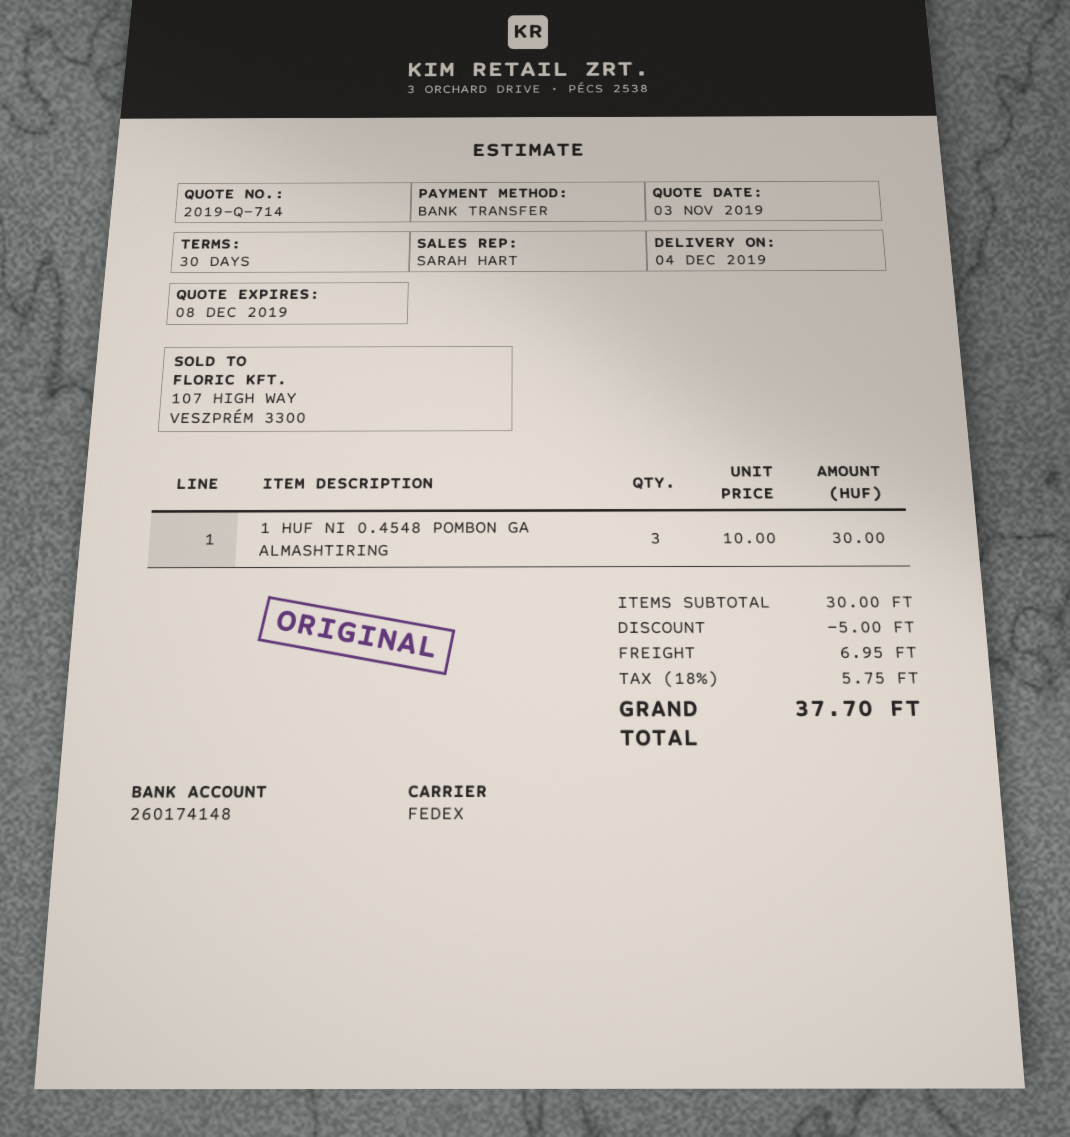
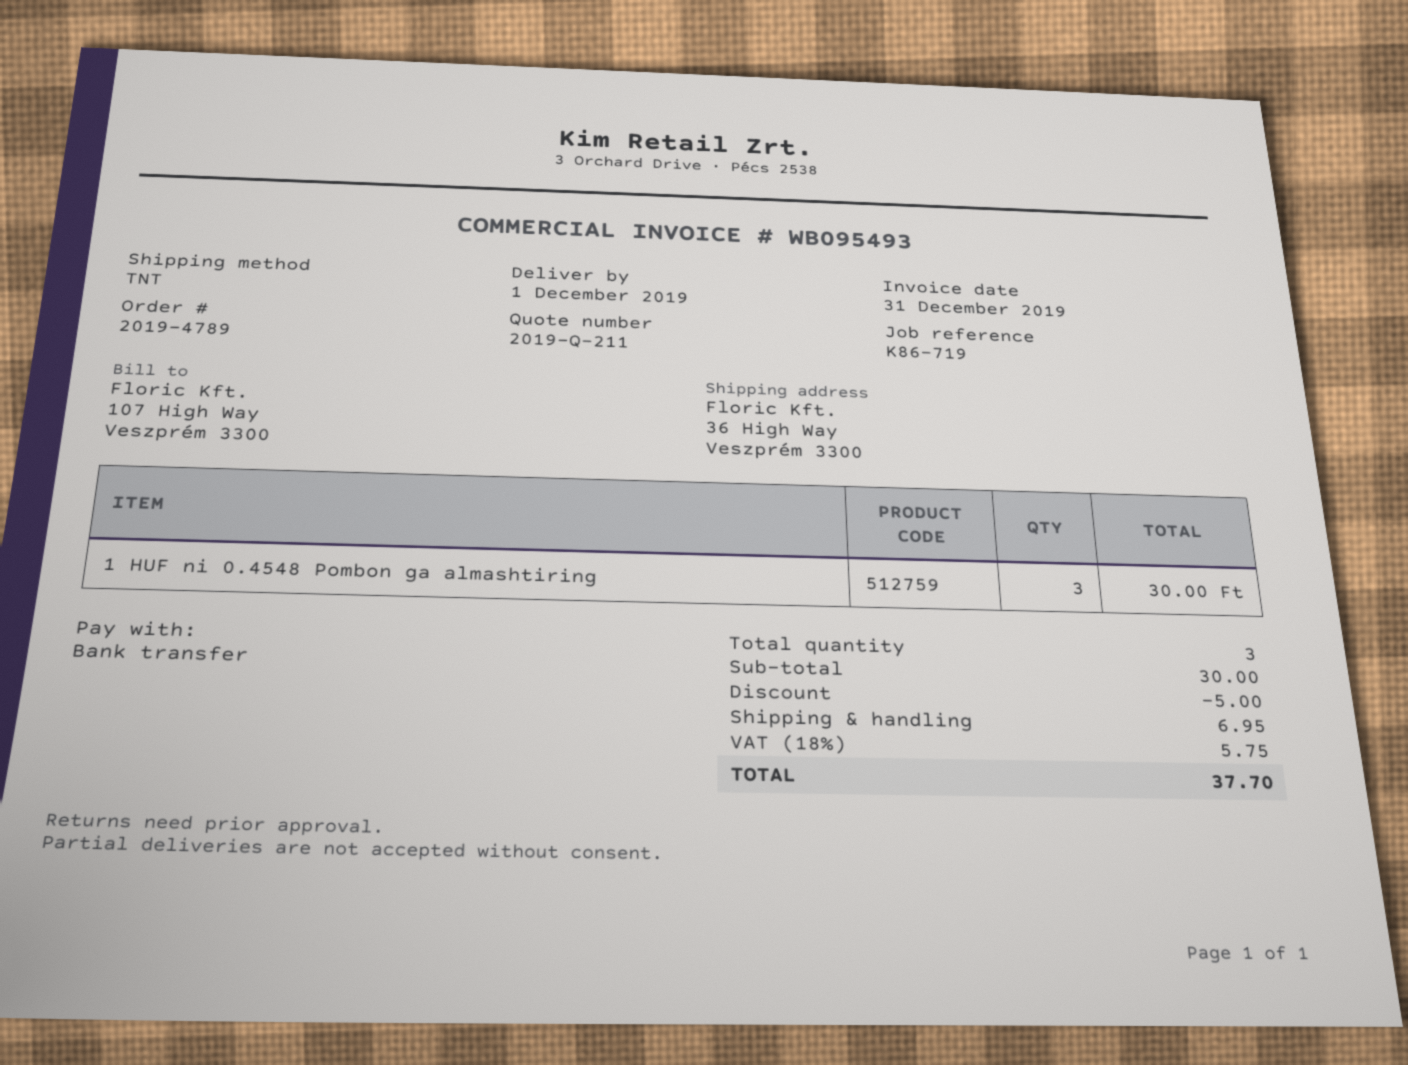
quote number: 2019-Q-714 -> 2019-Q-211
delivery date: 2019-12-04 -> 2019-12-01
shipping method: FedEx -> TNT

